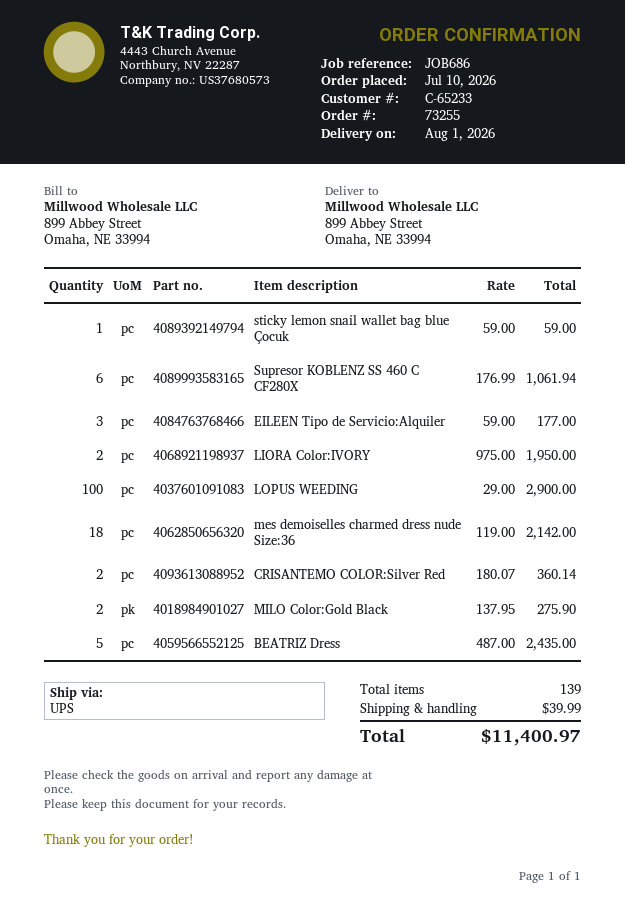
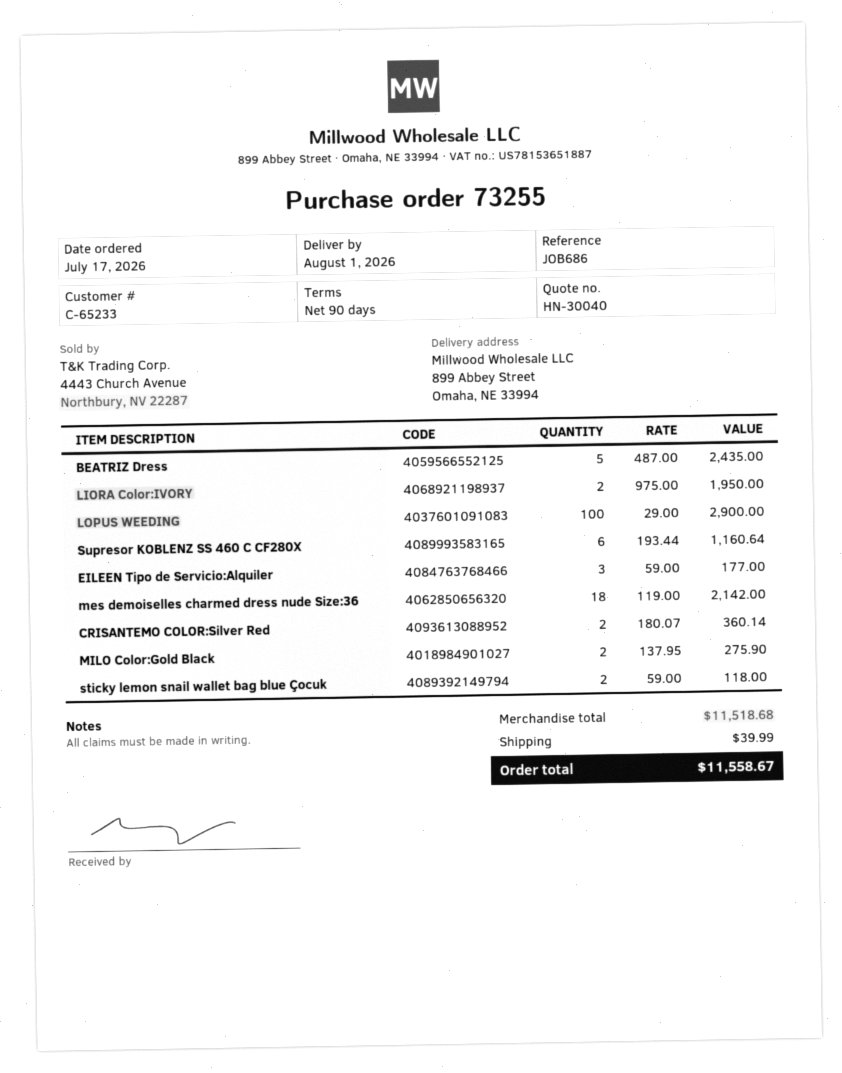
order date: 2026-07-10 -> 2026-07-17
sticky lemon snail wallet bag blue Çocuk: 1 x 59.00 = 59.00 -> 2 x 59.00 = 118.00
Supresor KOBLENZ SS 460 C CF280X: 6 x 176.99 = 1061.94 -> 6 x 193.44 = 1160.64
total: 11400.97 -> 11558.67

